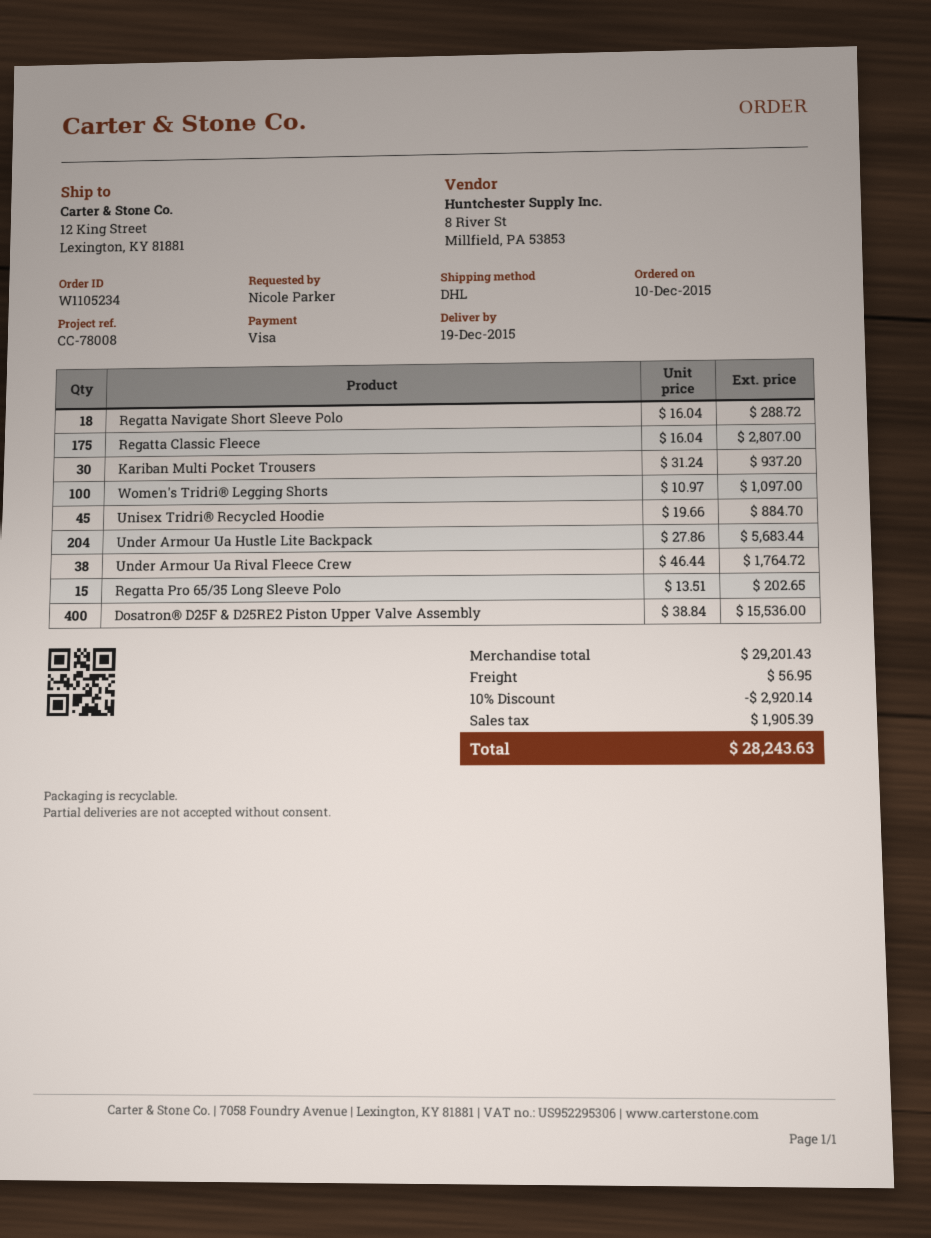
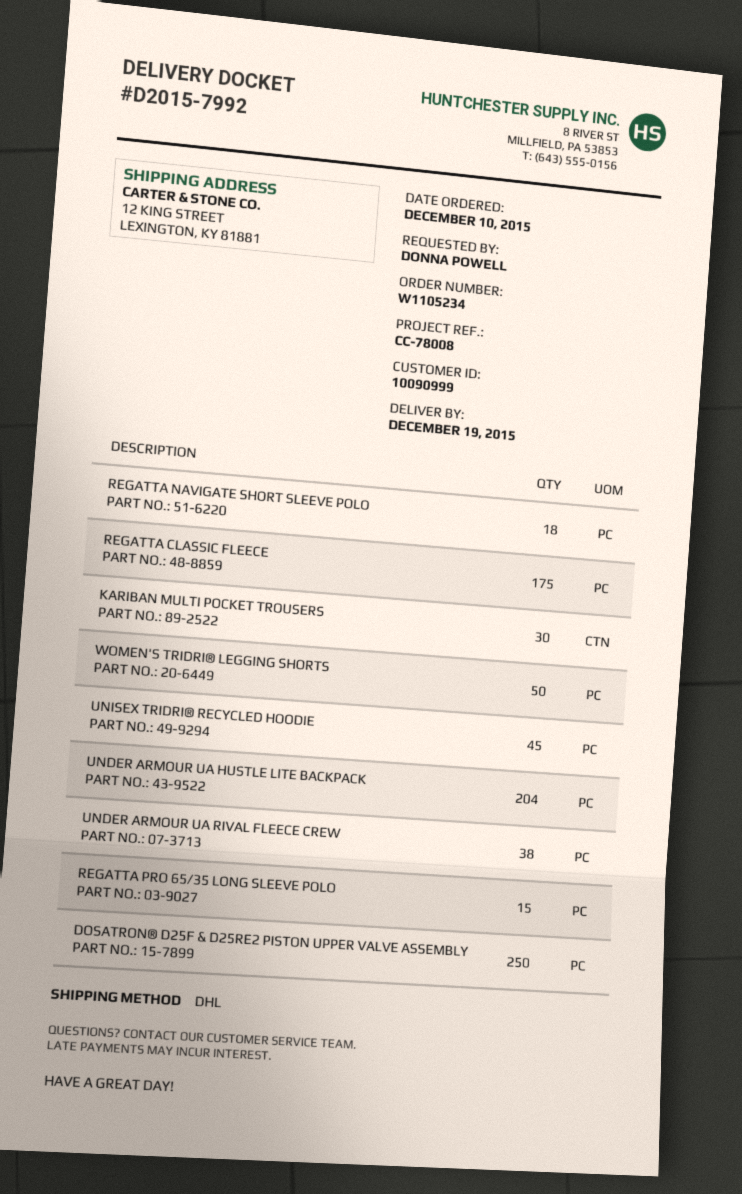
ordered by: Nicole Parker -> DONNA POWELL
Women's Tridri® Legging Shorts: 100 -> 50
Dosatron® D25F & D25RE2 Piston Upper Valve Assembly: 400 -> 250

